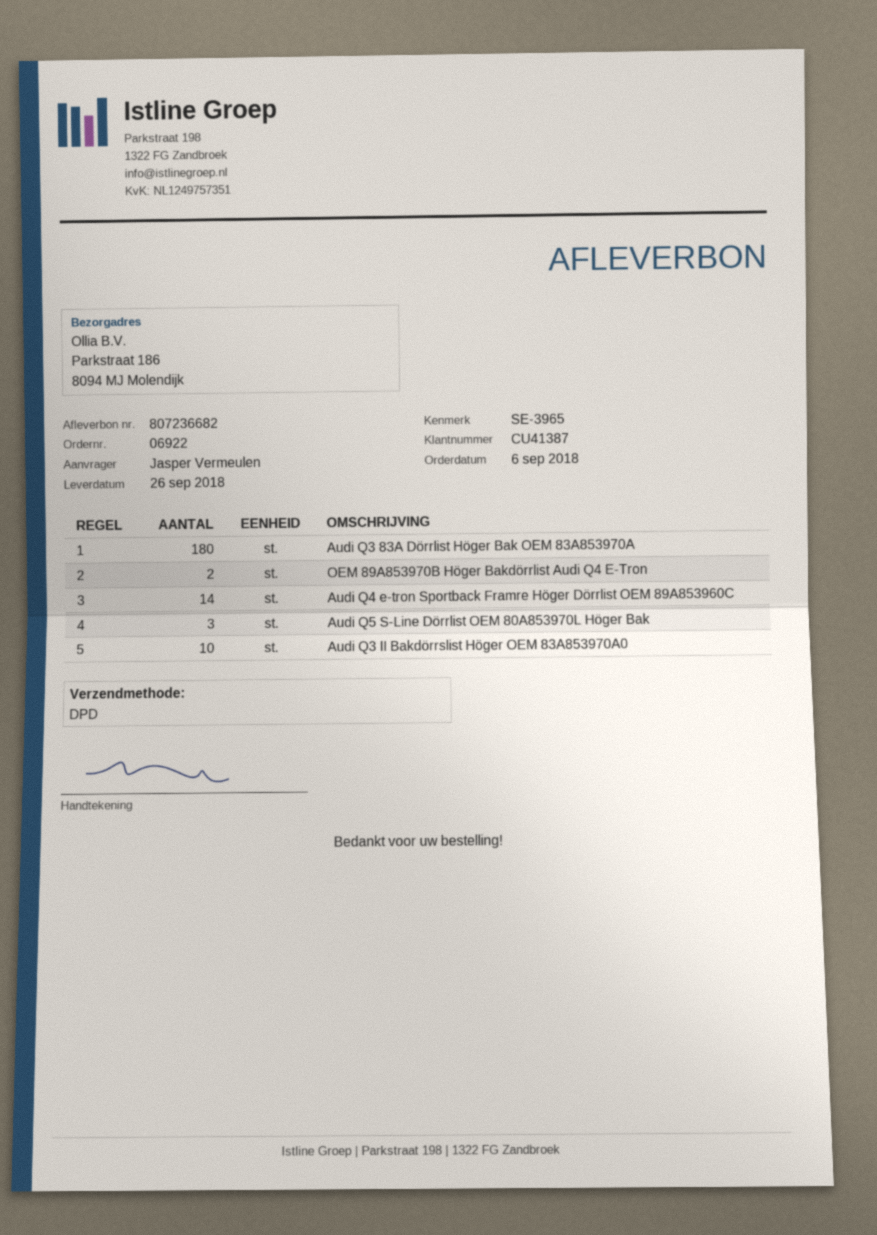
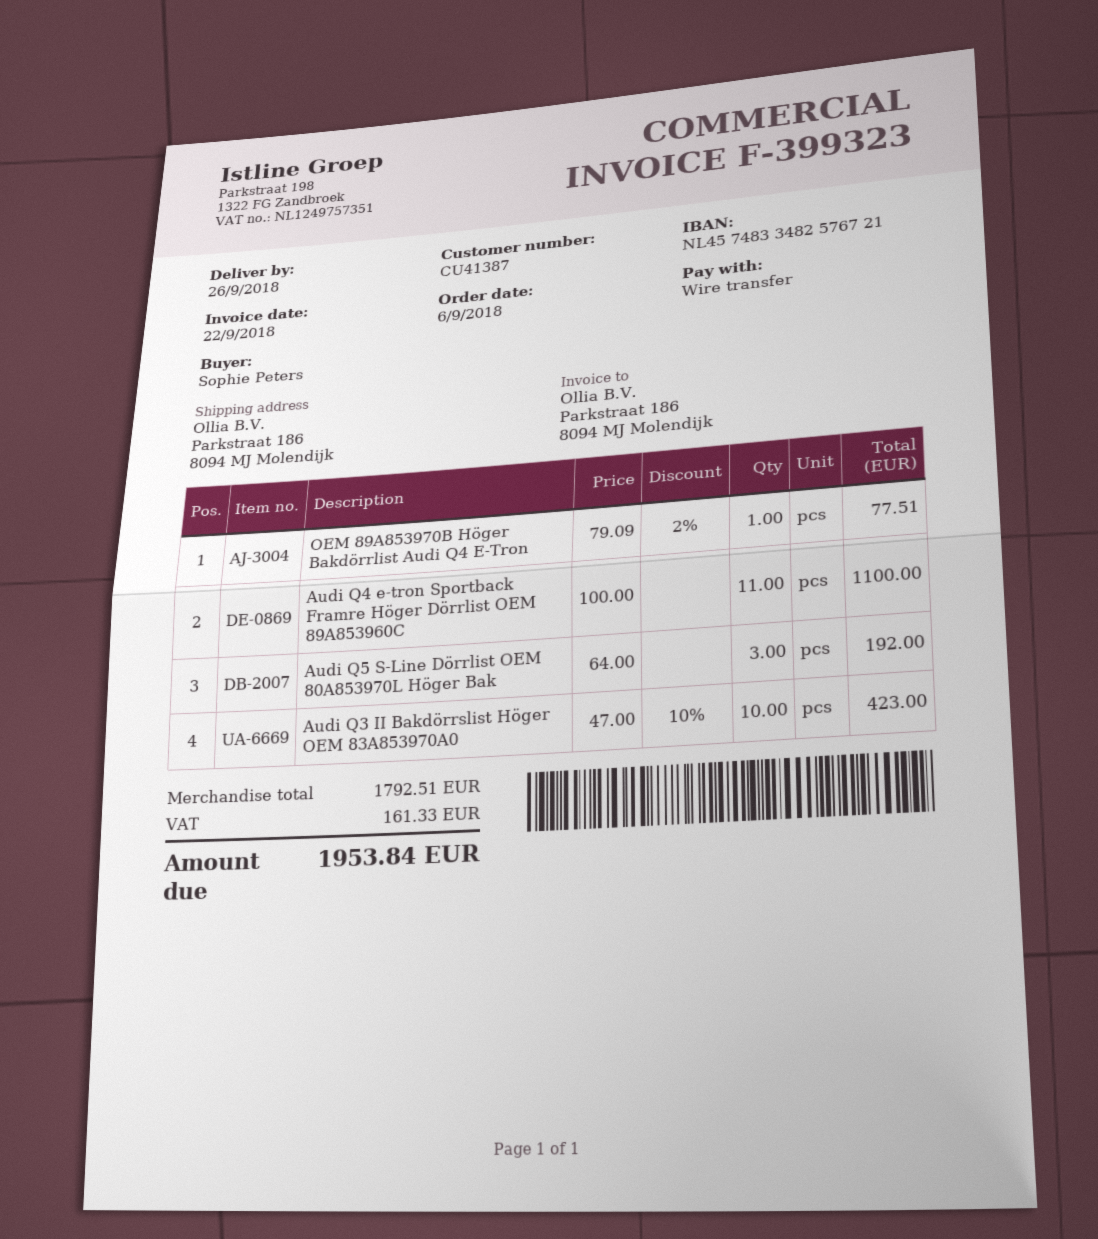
ordered by: Jasper Vermeulen -> Sophie Peters
Audi Q3 83A Dörrlist Höger Bak OEM 83A853970A: 180 -> none
OEM 89A853970B Höger Bakdörrlist Audi Q4 E-Tron: 2 -> 1
Audi Q4 e-tron Sportback Framre Höger Dörrlist OEM 89A853960C: 14 -> 11

